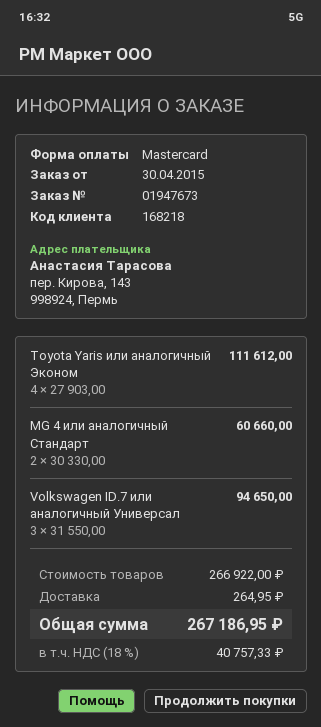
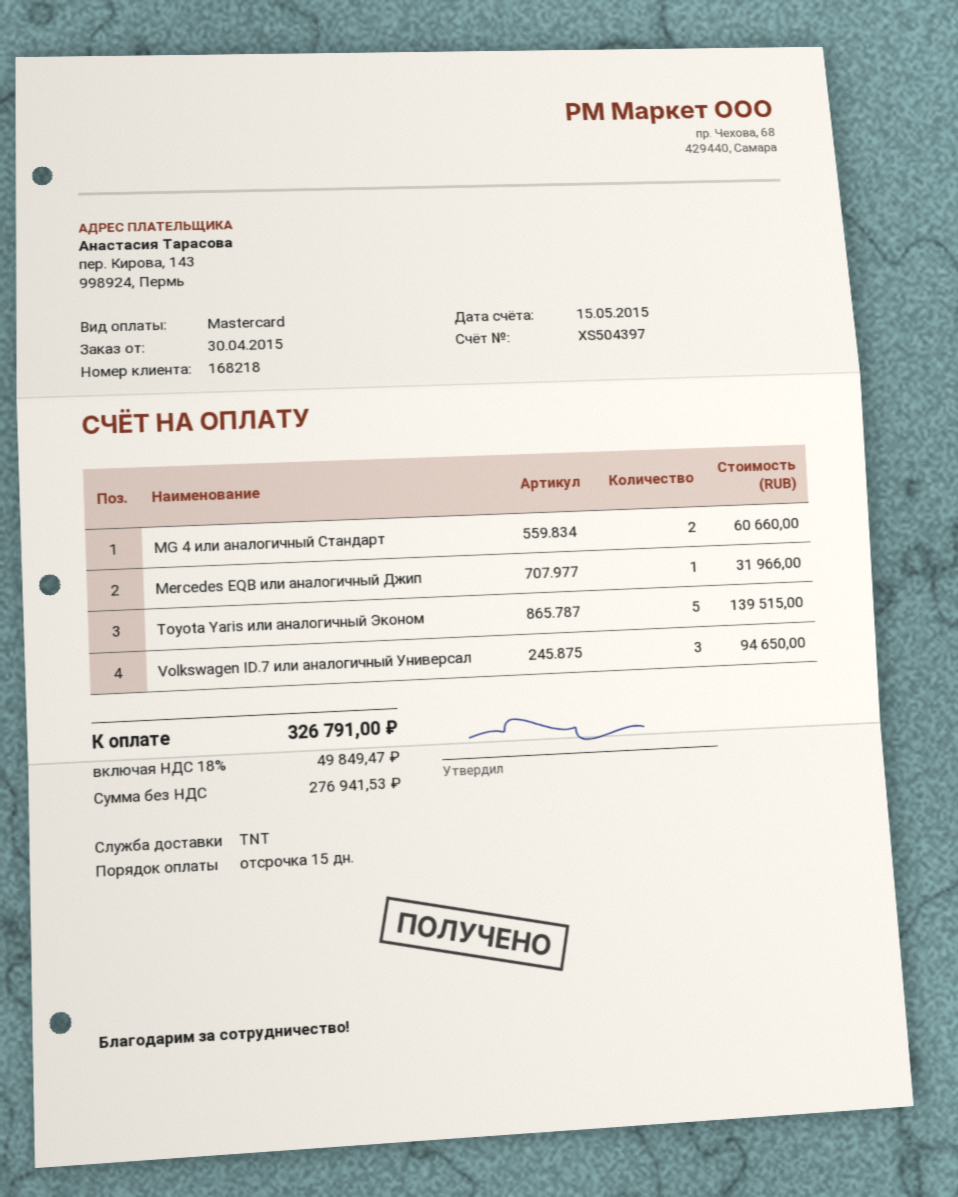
Toyota Yaris или аналогичный Эконом: 4 for 111612.00 -> 5 for 139515.00
Mercedes EQB или аналогичный Джип: none -> 1 for 31966.00
shipping: 264.95 -> none
tax: 18% = 40757.33 -> 18% = 49849.47
total: 267186.95 -> 326791.00

